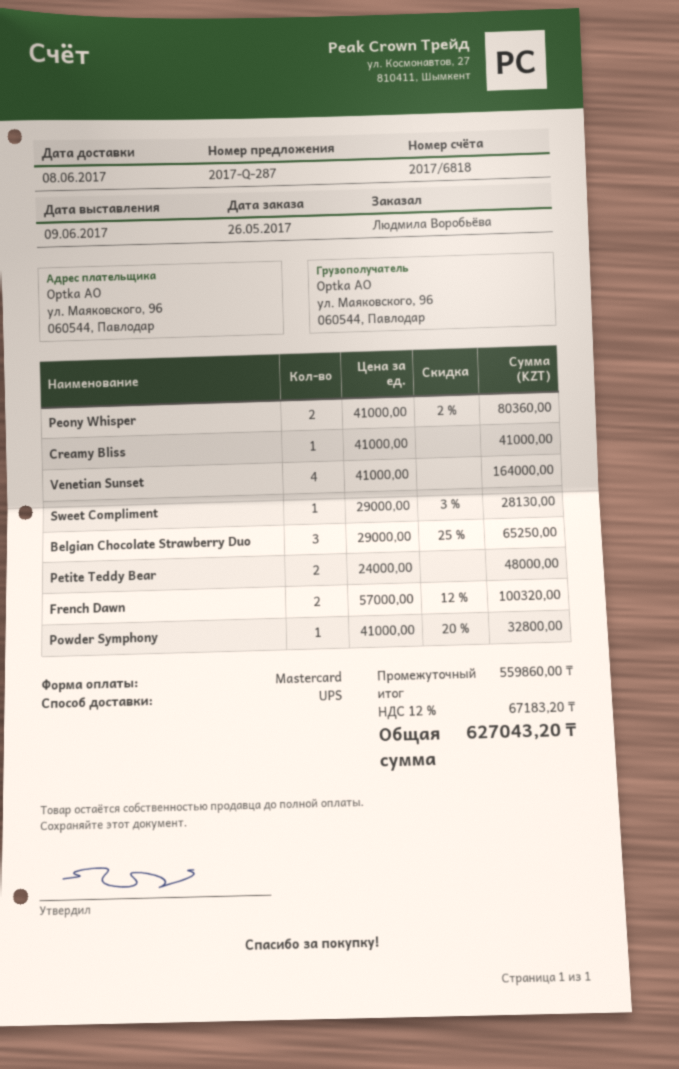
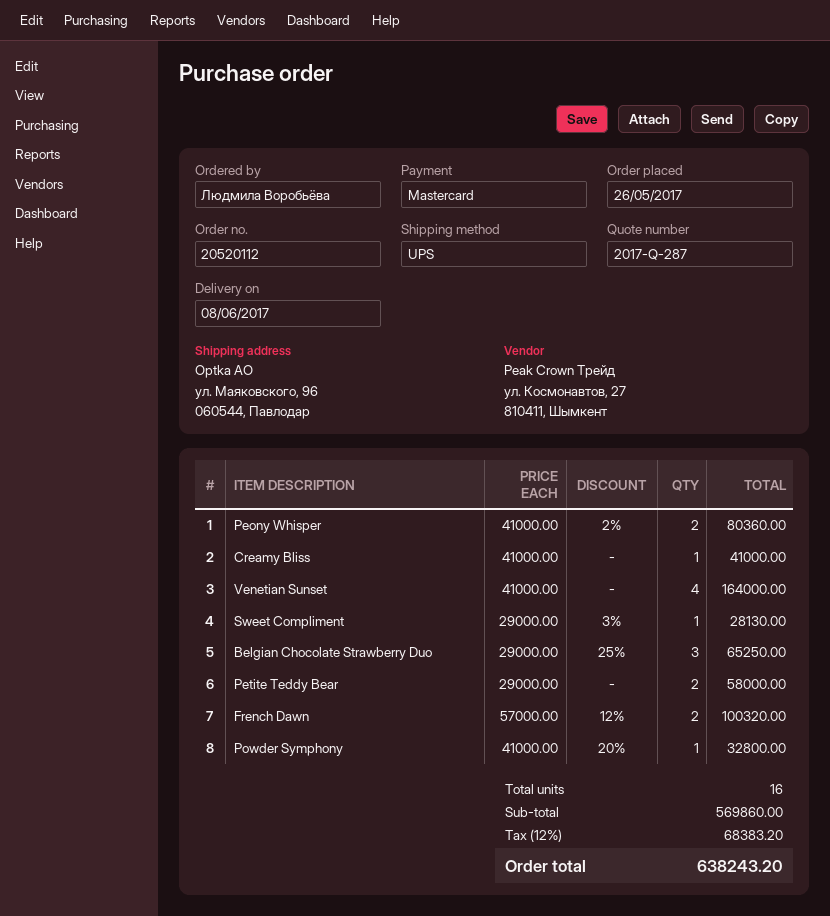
Petite Teddy Bear: 2 x 24000.00 = 48000.00 -> 2 x 29000.00 = 58000.00
subtotal: 559860.00 -> 569860.00
tax: 12% = 67183.20 -> 12% = 68383.20
total: 627043.20 -> 638243.20

